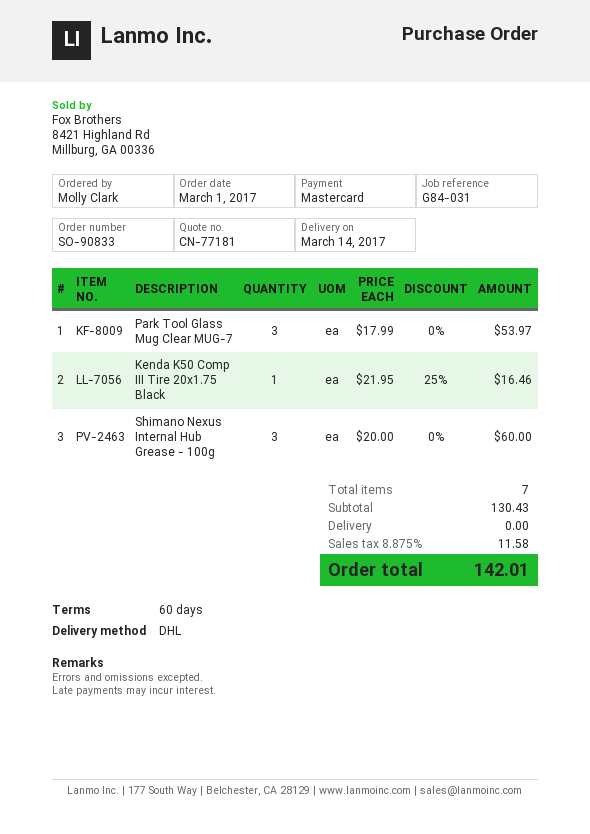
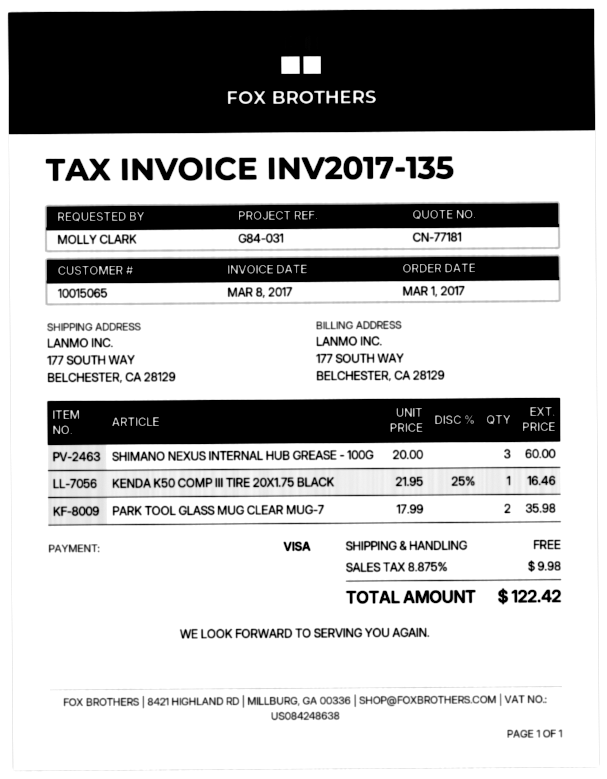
payment method: Mastercard -> Visa
Park Tool Glass Mug Clear MUG-7: 3 x 17.99 = 53.97 -> 2 x 17.99 = 35.98
tax: 8.875% = 11.58 -> 8.875% = 9.98
total: 142.01 -> 122.42

